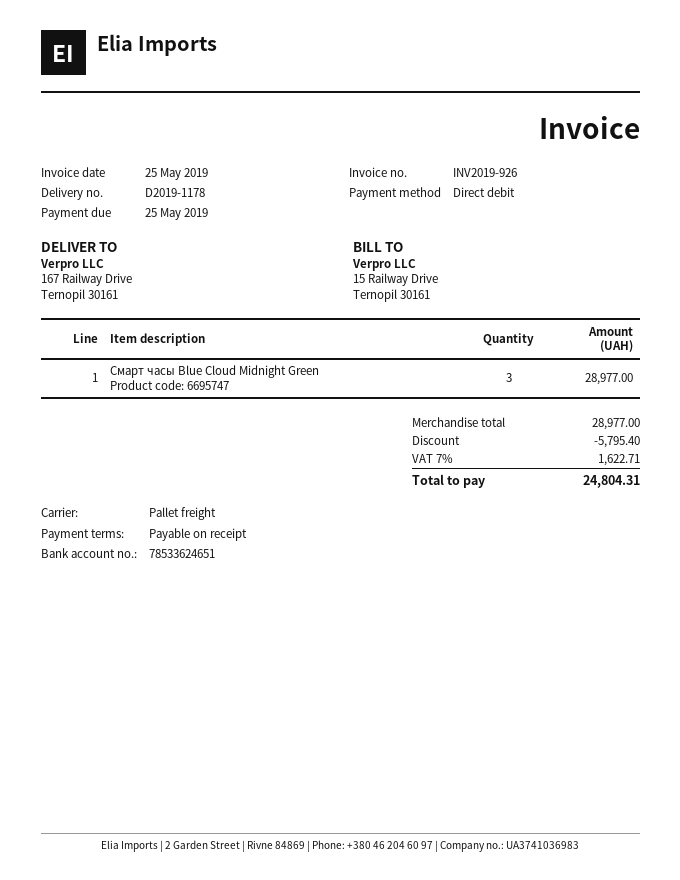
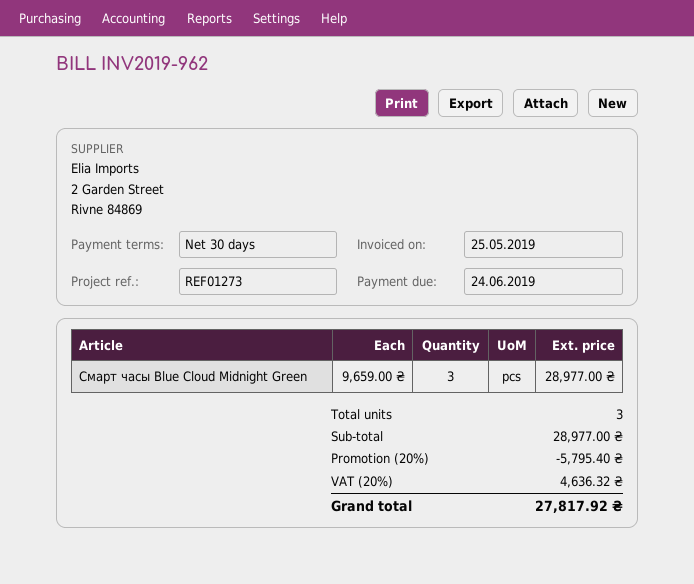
invoice number: INV2019-926 -> INV2019-962
payment terms: on receipt -> 30 days
due date: 2019-05-25 -> 2019-06-24
tax: 7% = 1622.71 -> 20% = 4636.32
total: 24804.31 -> 27817.92

